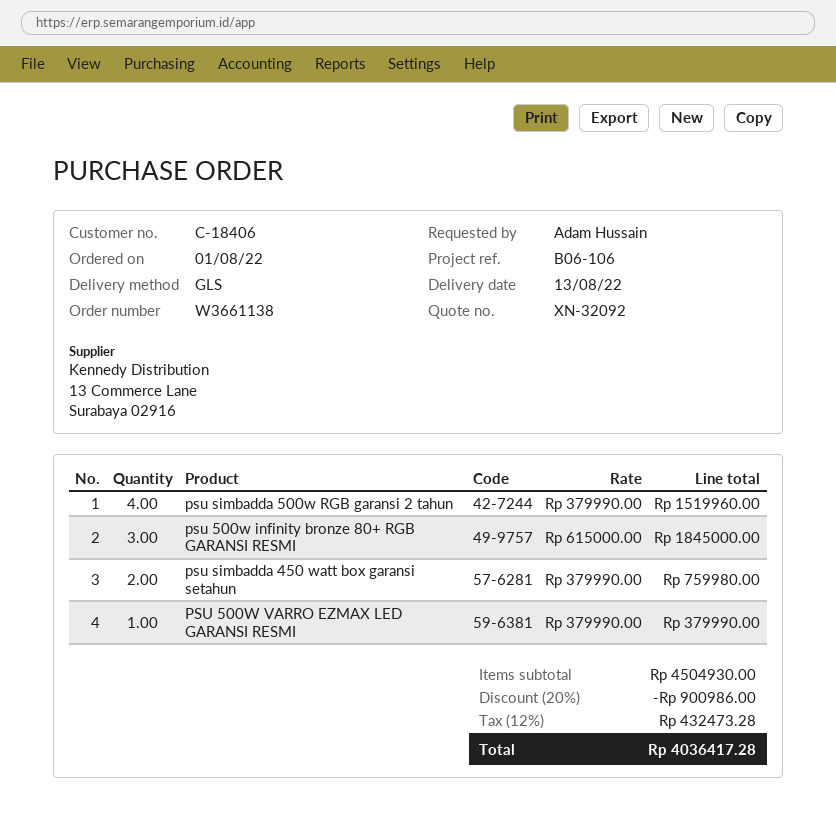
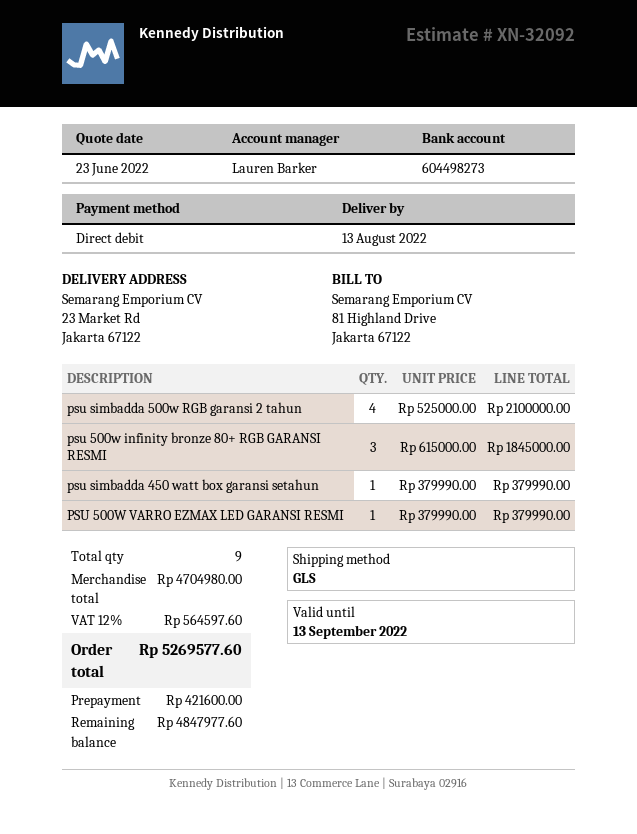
psu simbadda 500w RGB garansi 2 tahun: 4 x 379990.00 = 1519960.00 -> 4 x 525000.00 = 2100000.00
psu simbadda 450 watt box garansi setahun: 2 x 379990.00 = 759980.00 -> 1 x 379990.00 = 379990.00
subtotal: 4504930.00 -> 4704980.00
discount: 20% = 900986.00 -> none
tax: 12% = 432473.28 -> 12% = 564597.60
total: 4036417.28 -> 5269577.60

